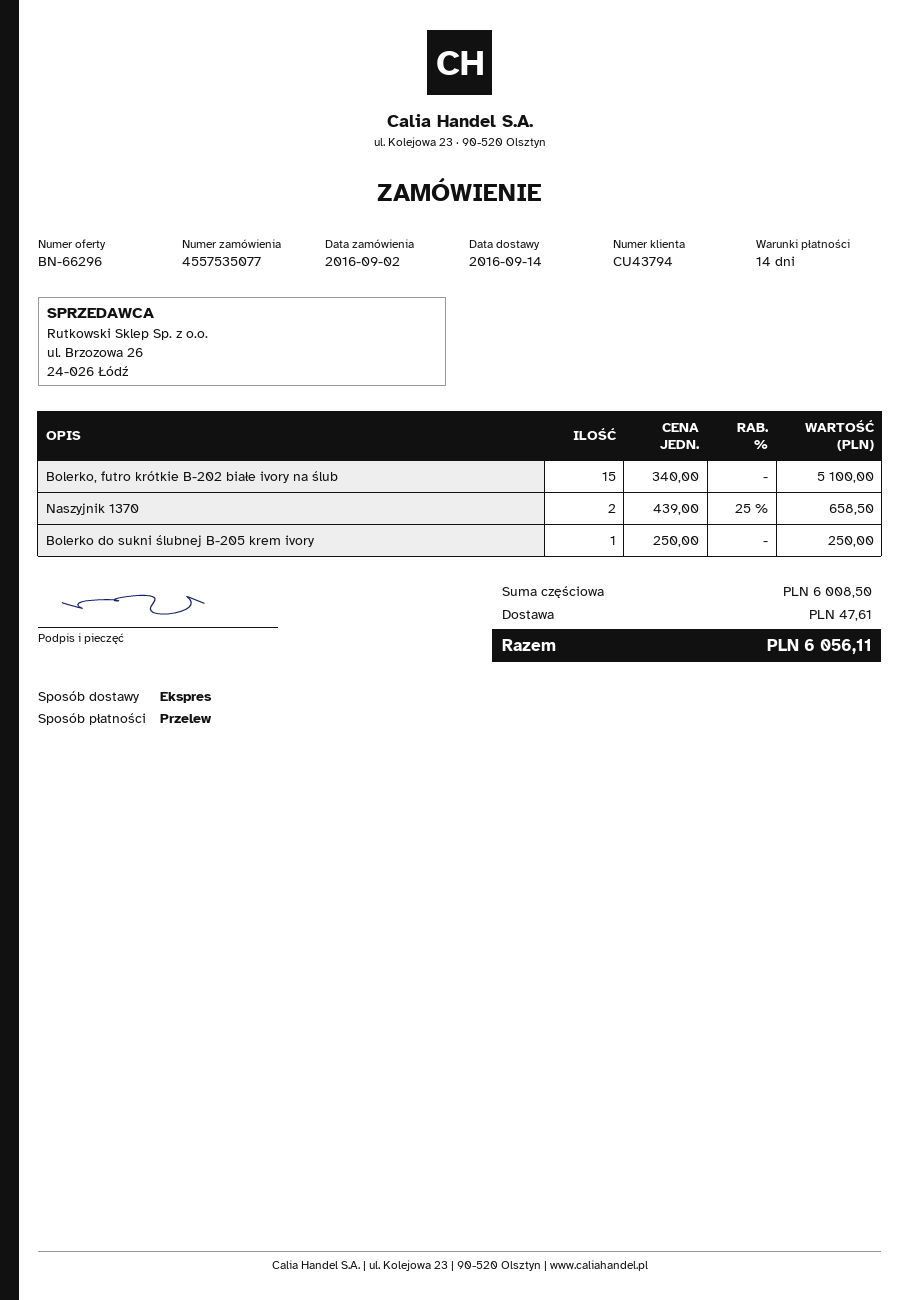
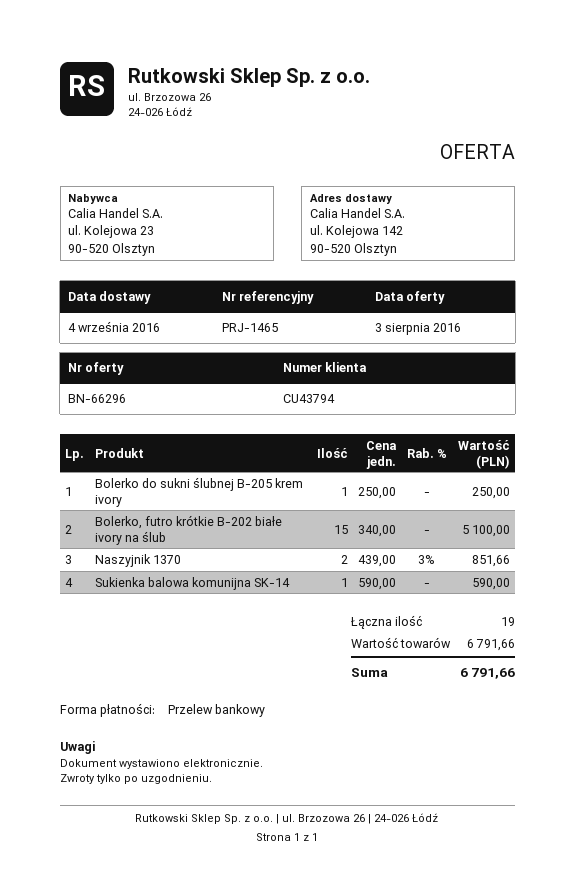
delivery date: 2016-09-14 -> 2016-09-04
Naszyjnik 1370: 2 x 439.00 - 25% = 658.50 -> 2 x 439.00 - 3% = 851.66
Sukienka balowa komunijna SK-14: none -> 1 x 590.00 = 590.00
subtotal: 6008.50 -> 6791.66
shipping: 47.61 -> none
total: 6056.11 -> 6791.66

